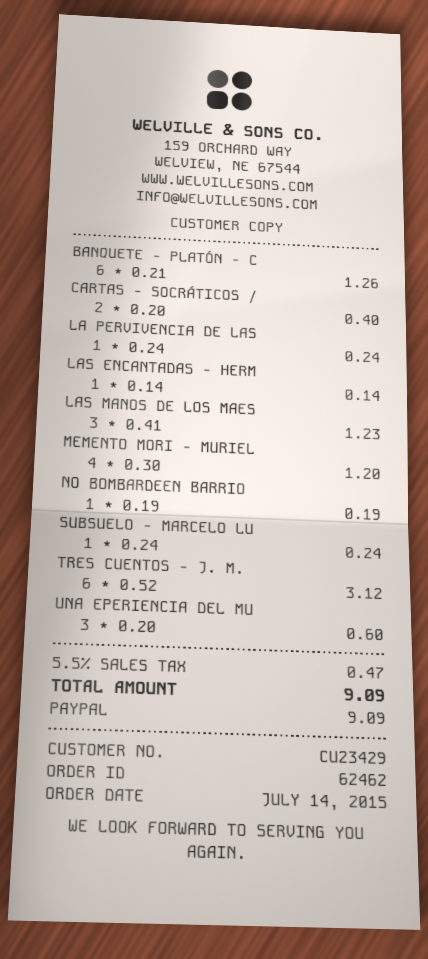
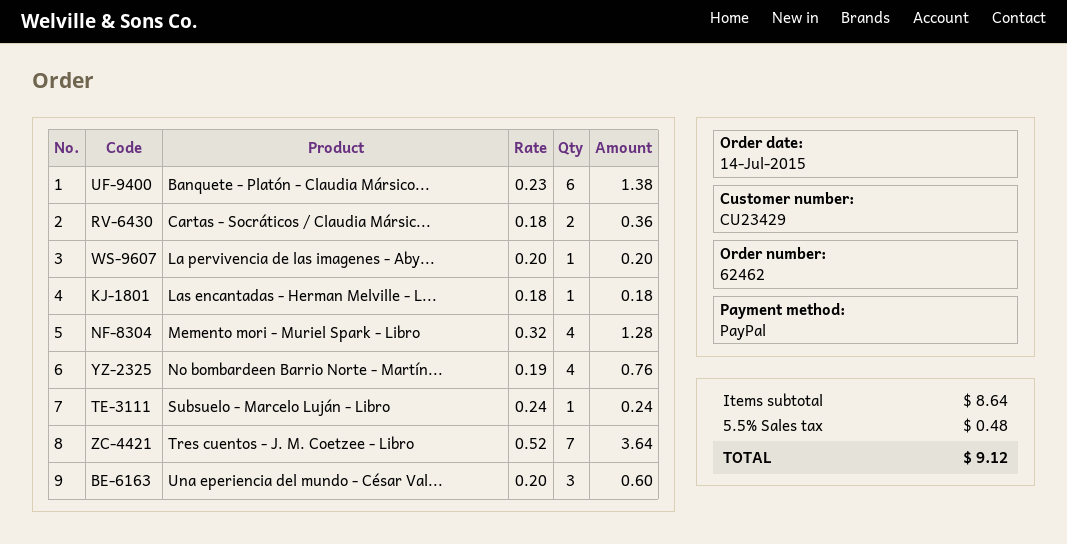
BANQUETE - PLATÓN - C: 6 x 0.21 = 1.26 -> 6 x 0.23 = 1.38
CARTAS - SOCRÁTICOS /: 2 x 0.20 = 0.40 -> 2 x 0.18 = 0.36
LA PERVIVENCIA DE LAS: 1 x 0.24 = 0.24 -> 1 x 0.20 = 0.20
LAS ENCANTADAS - HERM: 1 x 0.14 = 0.14 -> 1 x 0.18 = 0.18
LAS MANOS DE LOS MAES: 3 x 0.41 = 1.23 -> none
MEMENTO MORI - MURIEL: 4 x 0.30 = 1.20 -> 4 x 0.32 = 1.28
NO BOMBARDEEN BARRIO: 1 x 0.19 = 0.19 -> 4 x 0.19 = 0.76
TRES CUENTOS - J. M.: 6 x 0.52 = 3.12 -> 7 x 0.52 = 3.64
tax: 5.5% = 0.47 -> 5.5% = 0.48
total: 9.09 -> 9.12

